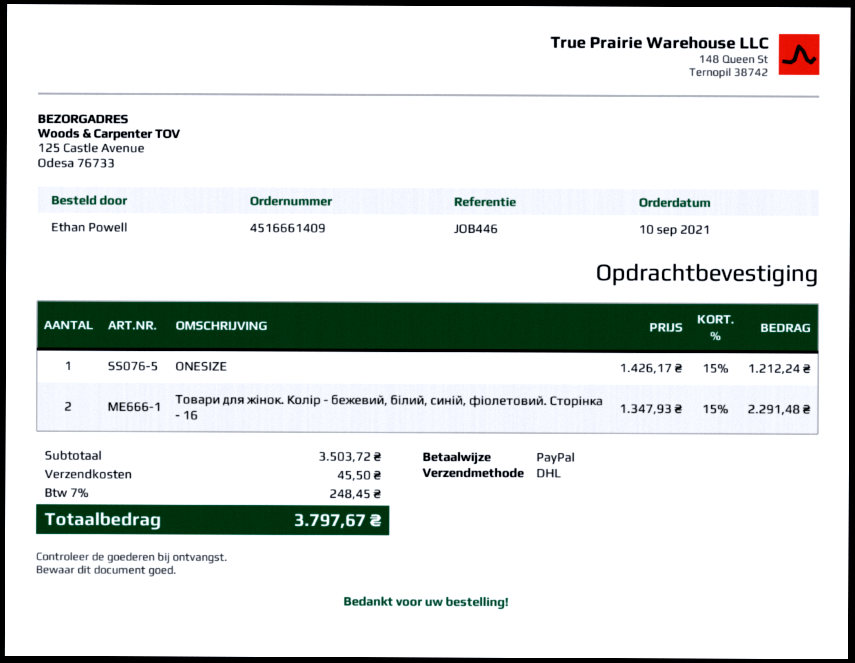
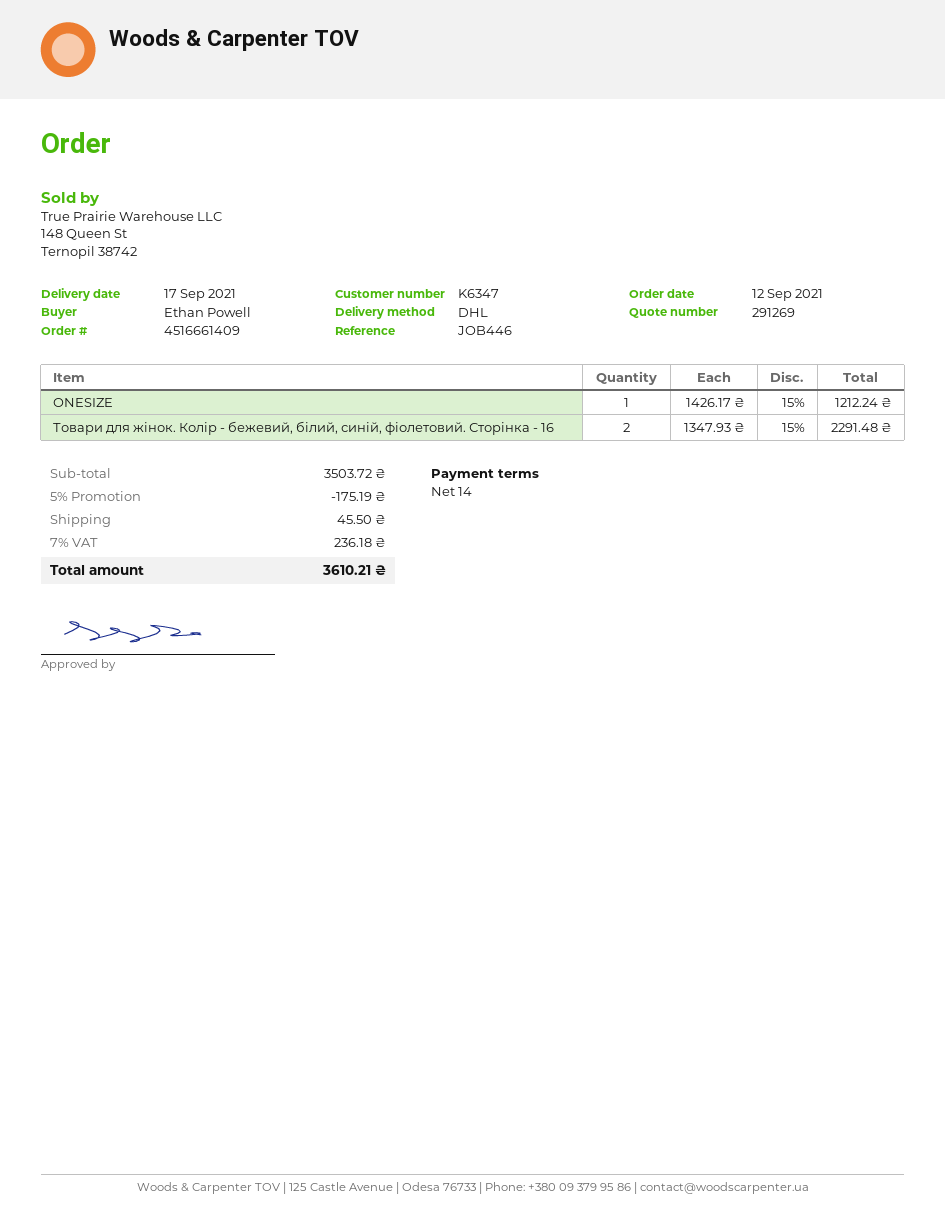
order date: 2021-09-10 -> 2021-09-12
discount: none -> 5% = 175.19
tax: 7% = 248.45 -> 7% = 236.18
total: 3797.67 -> 3610.21

